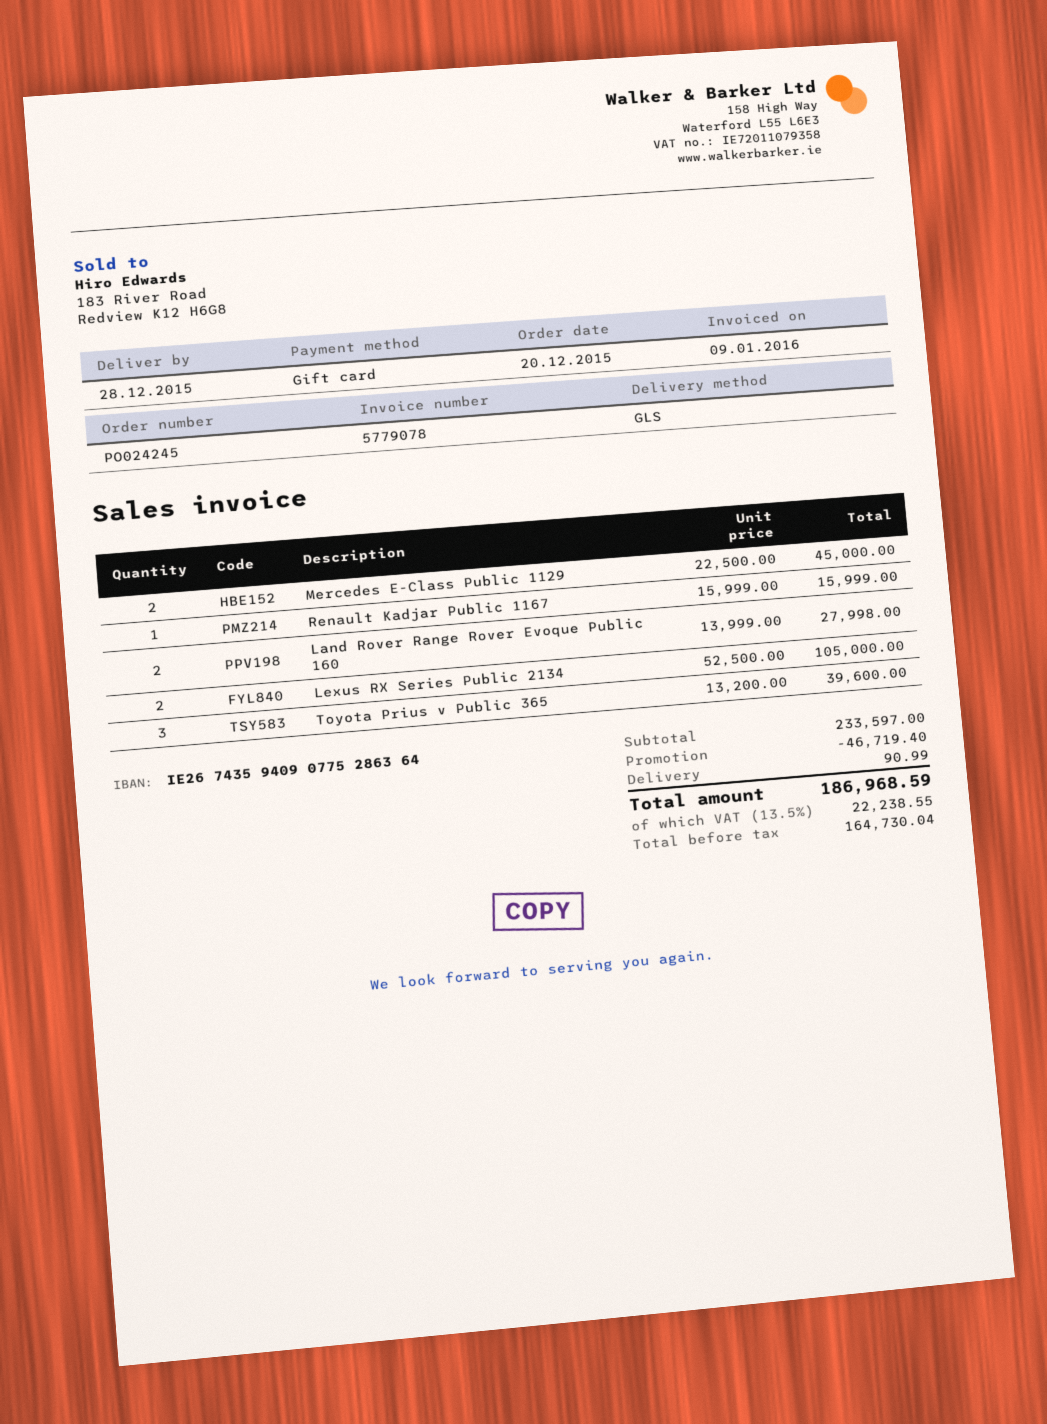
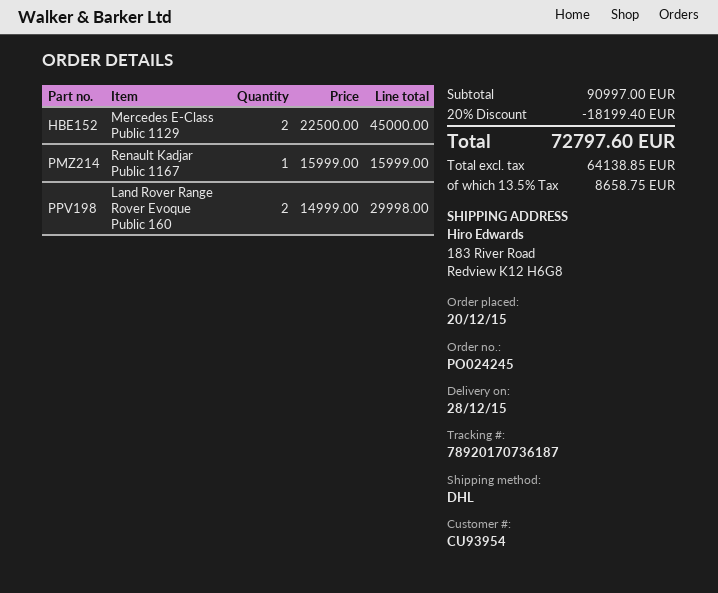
shipping method: GLS -> DHL
Land Rover Range Rover Evoque Public 160: 2 x 13999.00 = 27998.00 -> 2 x 14999.00 = 29998.00
Lexus RX Series Public 2134: 2 x 52500.00 = 105000.00 -> none
Toyota Prius v Public 365: 3 x 13200.00 = 39600.00 -> none
subtotal: 233597.00 -> 90997.00
discount: 46719.40 -> 18199.40
shipping: 90.99 -> none
net: 164730.04 -> 64138.85
tax: 13.5% = 22238.55 -> 13.5% = 8658.75
total: 186968.59 -> 72797.60

